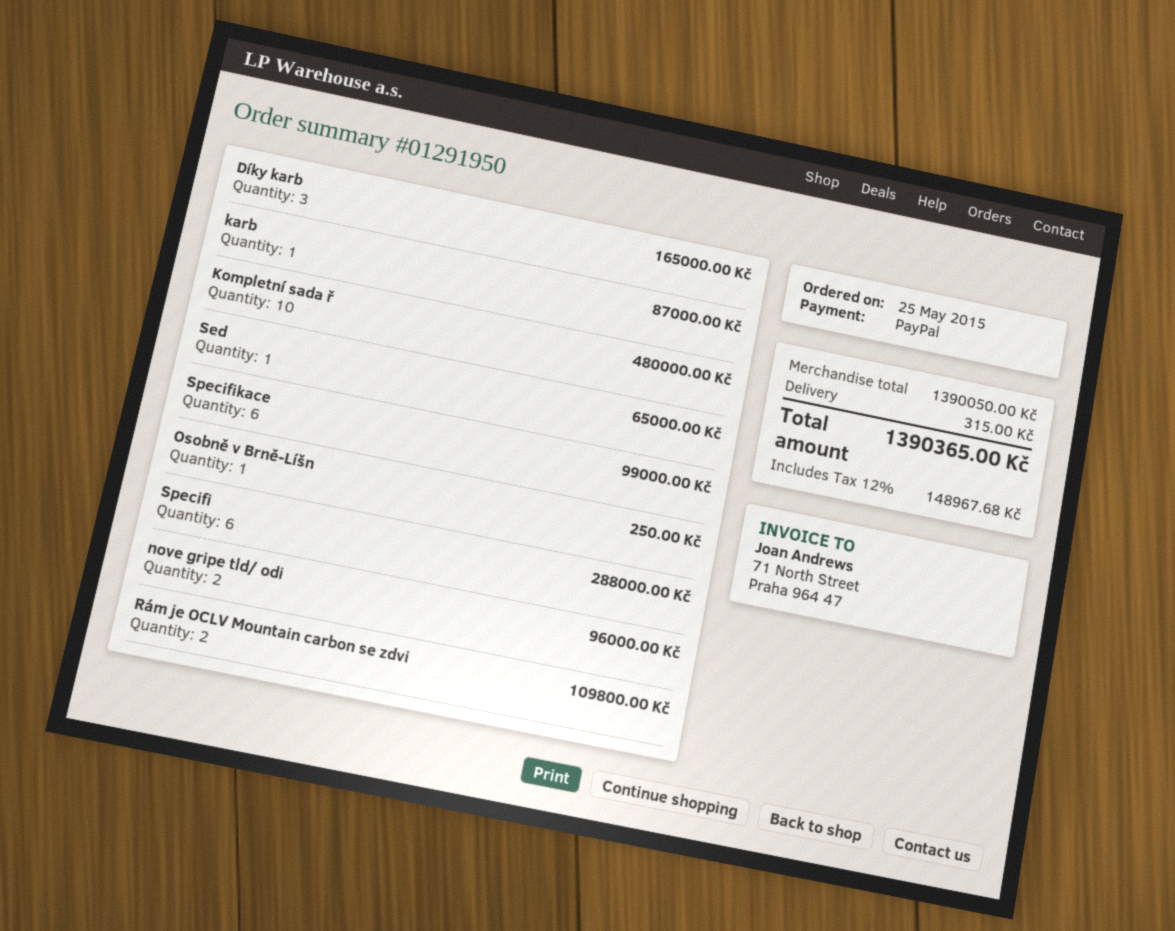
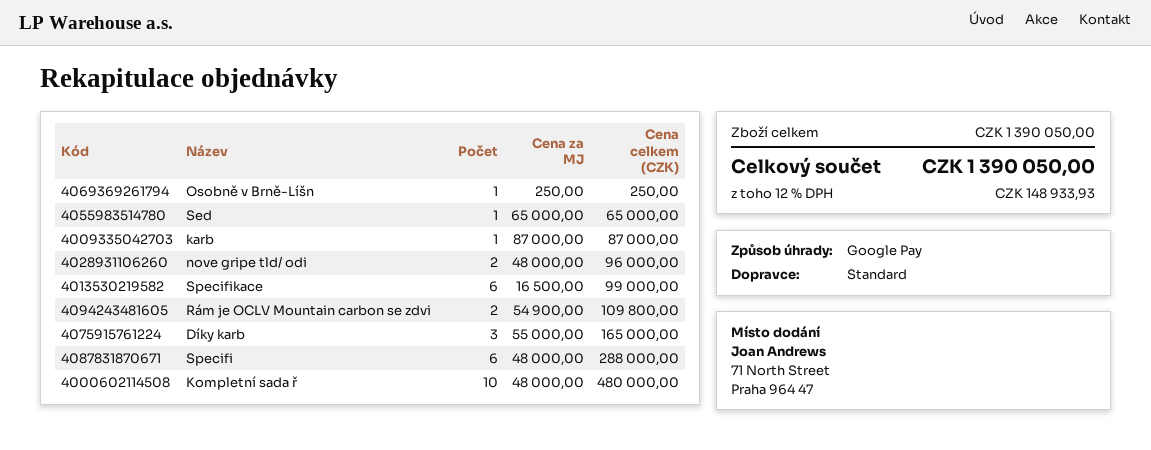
payment method: PayPal -> Google Pay
shipping: 315.00 -> none
tax: 12% = 148967.68 -> 12% = 148933.93
total: 1390365.00 -> 1390050.00

